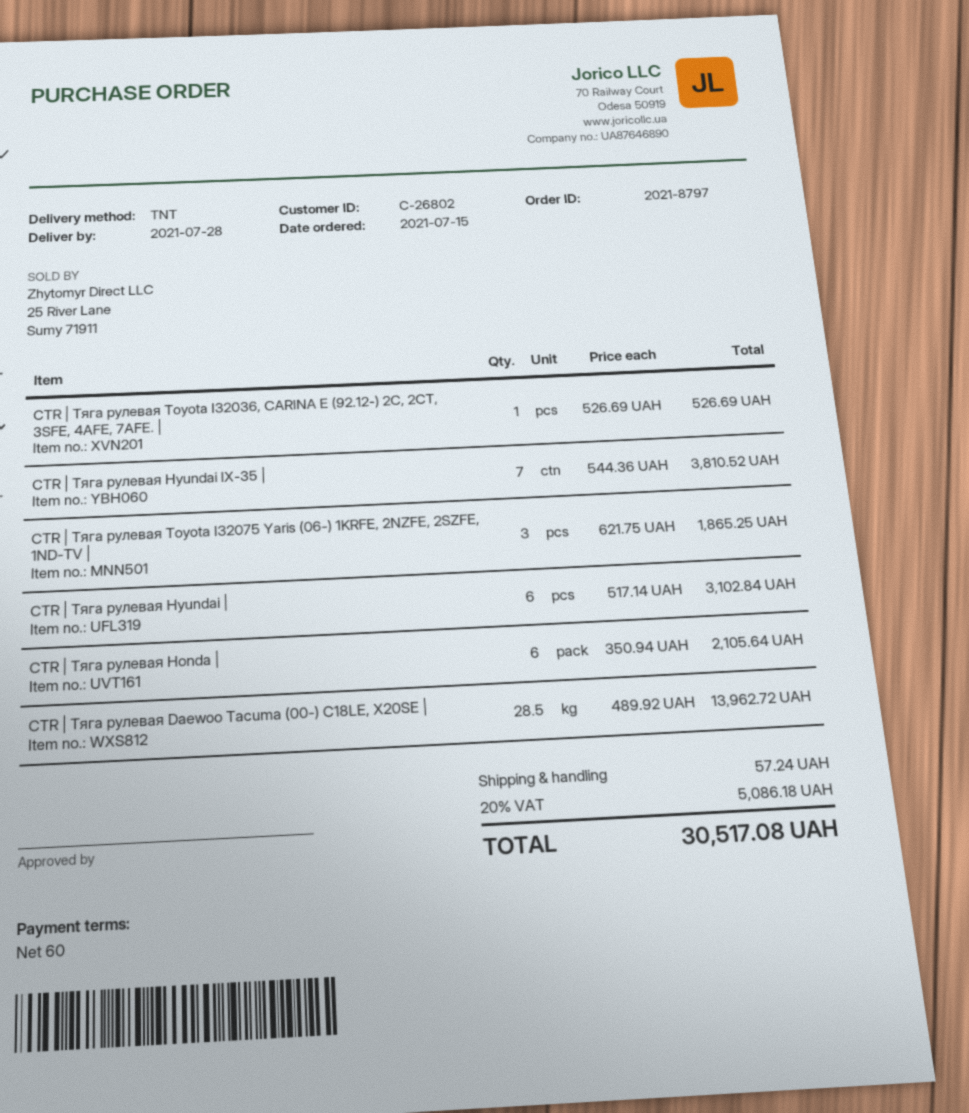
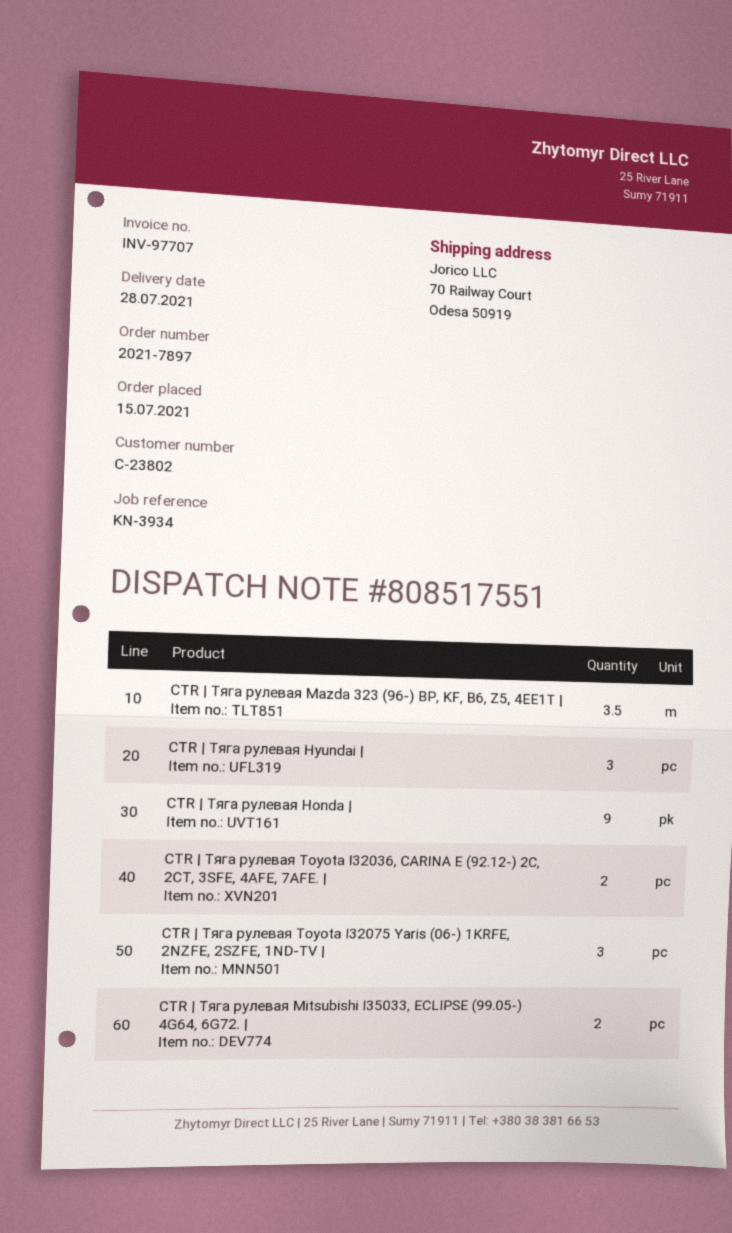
order number: 2021-8797 -> 2021-7897
customer number: C-26802 -> C-23802
CTR | Тяга рулевая Toyota I32036, CARINA E (92.12-) 2C, 2CT, 3SFE, 4AFE, 7AFE. |: 1 -> 2
CTR | Тяга рулевая Hyundai IX-35 |: 7 -> none
CTR | Тяга рулевая Hyundai |: 6 -> 3
CTR | Тяга рулевая Honda |: 6 -> 9
CTR | Тяга рулевая Daewoo Tacuma (00-) C18LE, X20SE |: 28.5 -> none
CTR | Тяга рулевая Mazda 323 (96-) BP, KF, B6, Z5, 4EE1T |: none -> 3.5
CTR | Тяга рулевая Mitsubishi I35033, ECLIPSE (99.05-) 4G64, 6G72. |: none -> 2

